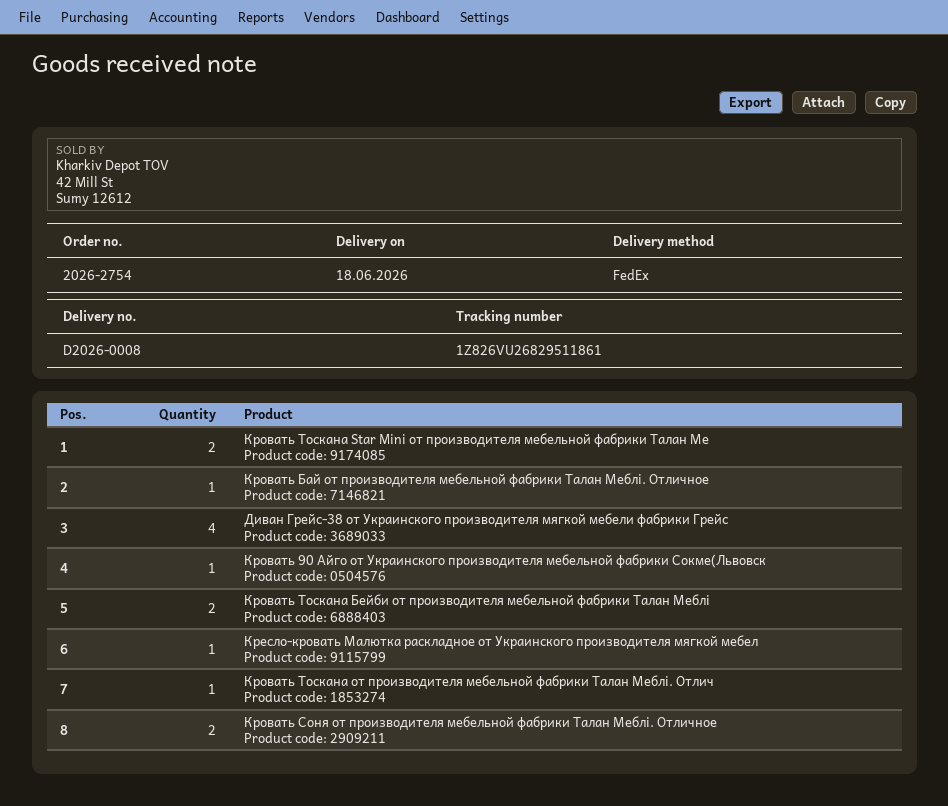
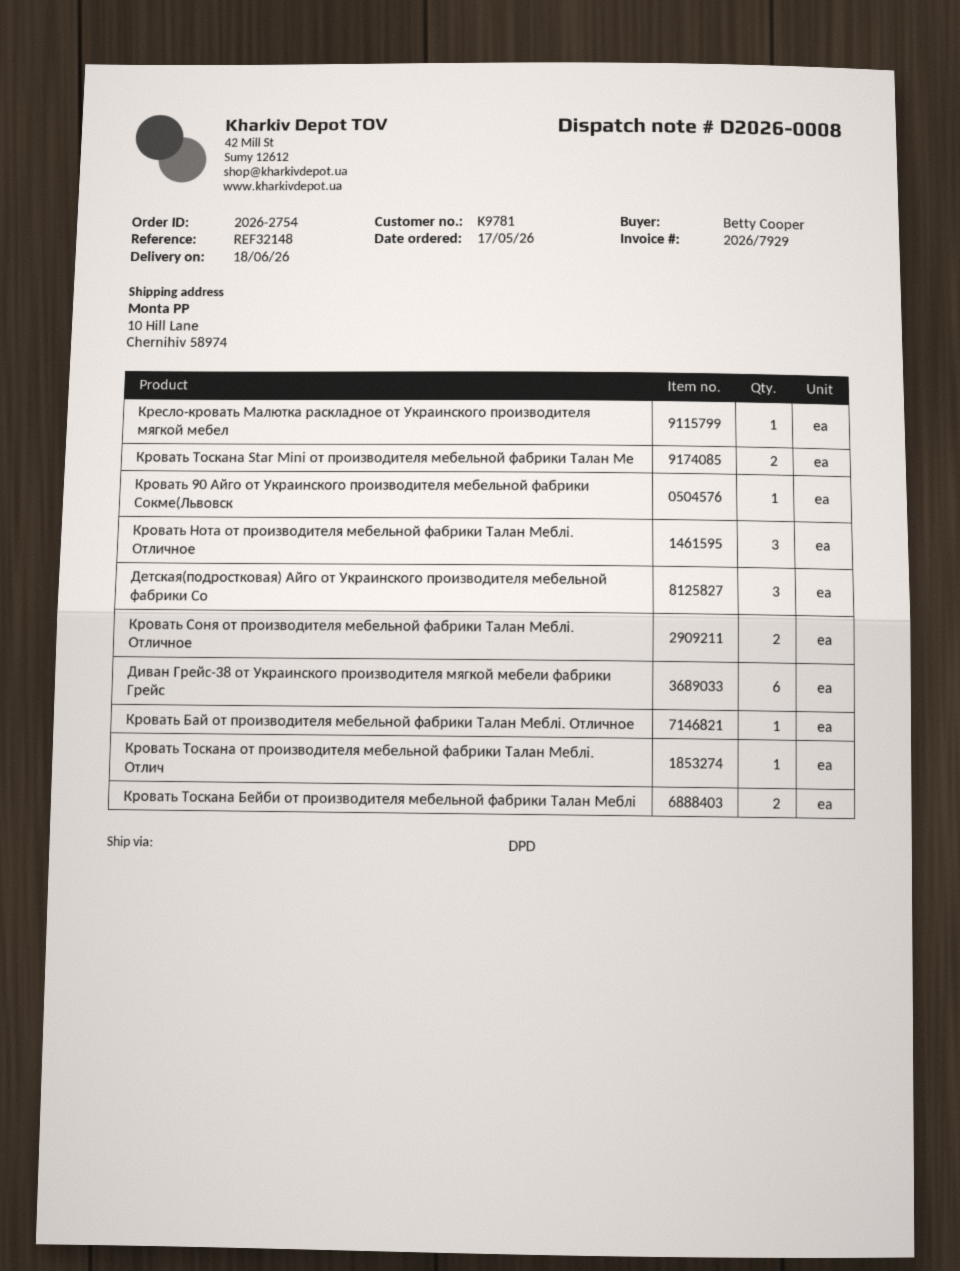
shipping method: FedEx -> DPD
Диван Грейс-38 от Украинского производителя мягкой мебели фабрики Грейс: 4 -> 6
Кровать Нота от производителя мебельной фабрики Талан Меблi. Отличное: none -> 3
Детская(подростковая) Айго от Украинского производителя мебельной фабрики Со: none -> 3

